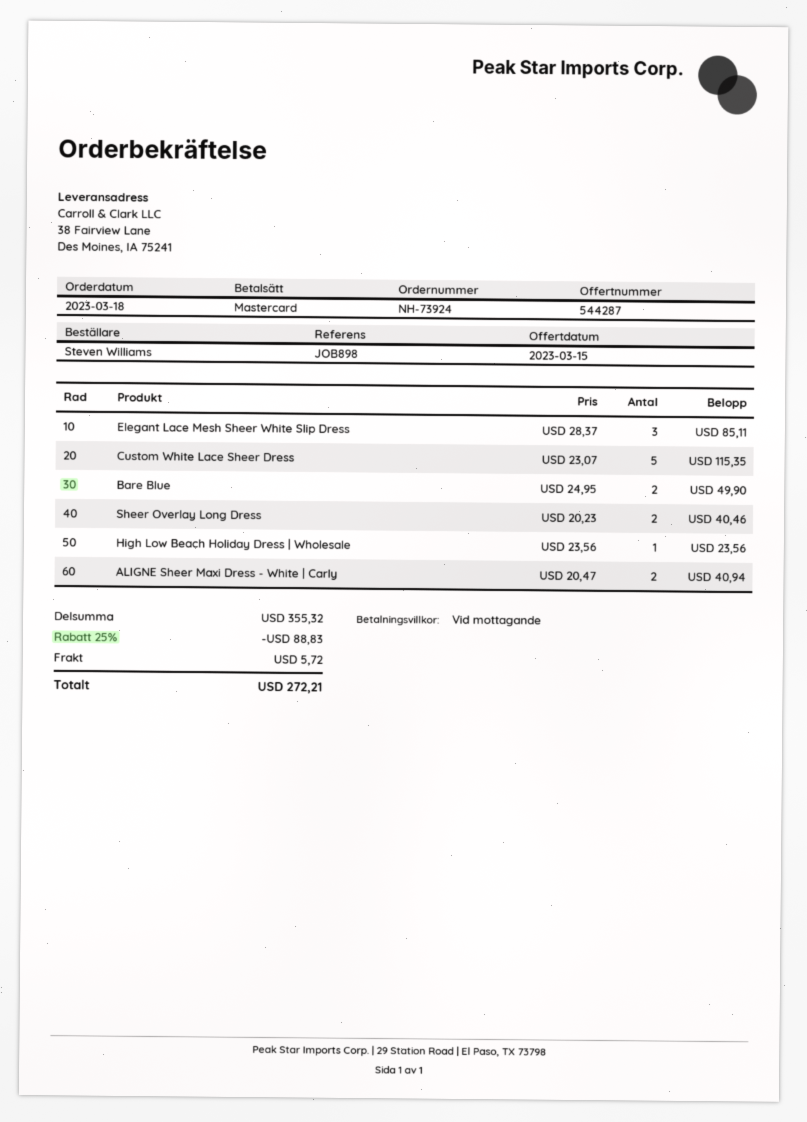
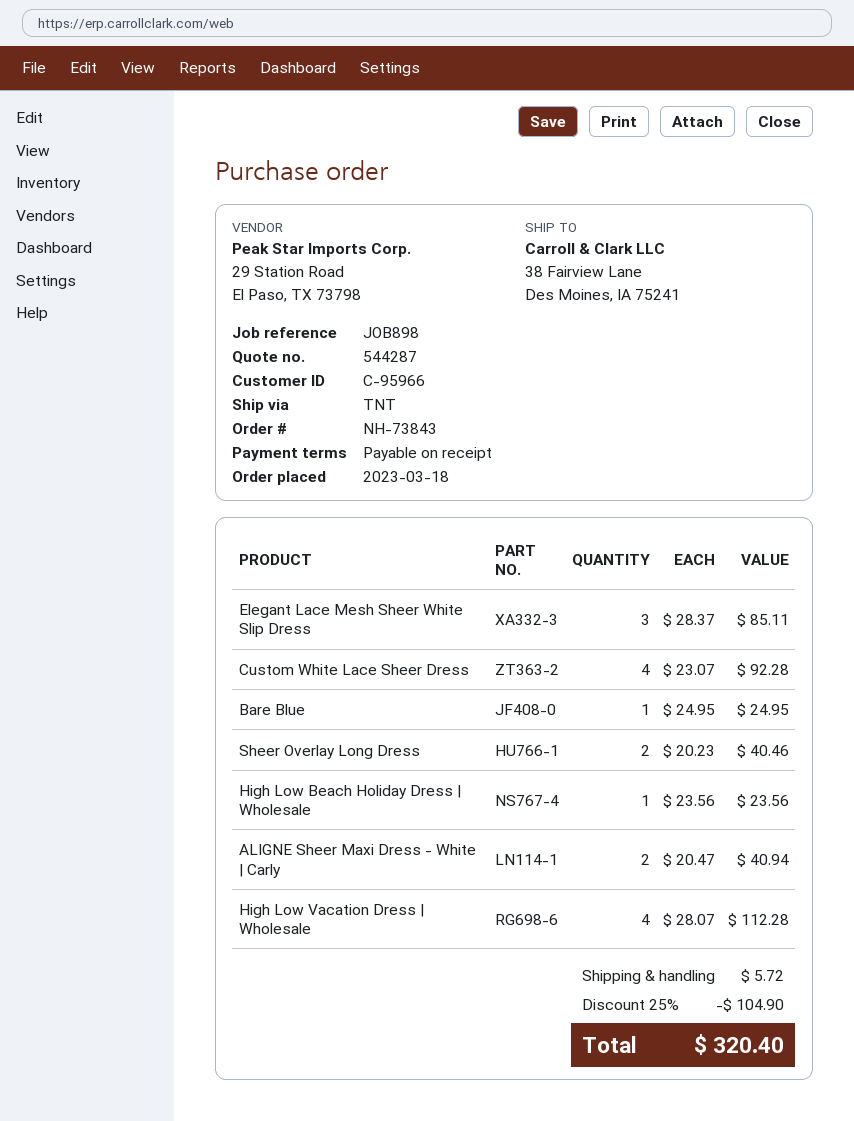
order number: NH-73924 -> NH-73843
Custom White Lace Sheer Dress: 5 x 23.07 = 115.35 -> 4 x 23.07 = 92.28
Bare Blue: 2 x 24.95 = 49.90 -> 1 x 24.95 = 24.95
High Low Vacation Dress | Wholesale: none -> 4 x 28.07 = 112.28
discount: 25% = 88.83 -> 25% = 104.90
total: 272.21 -> 320.40

